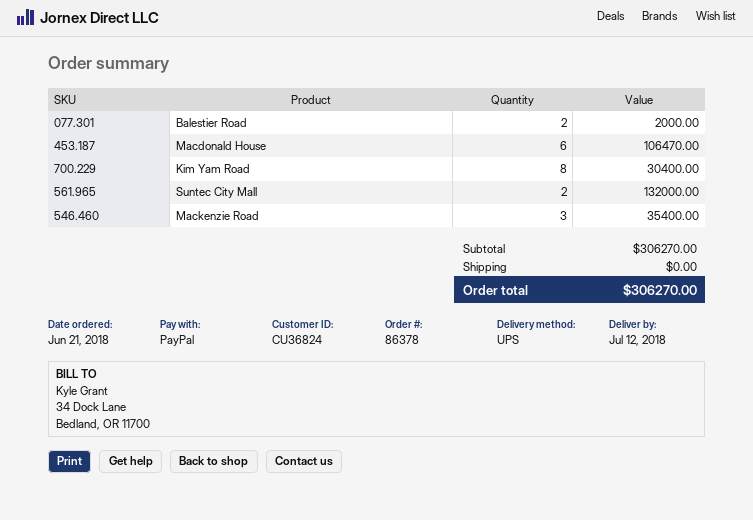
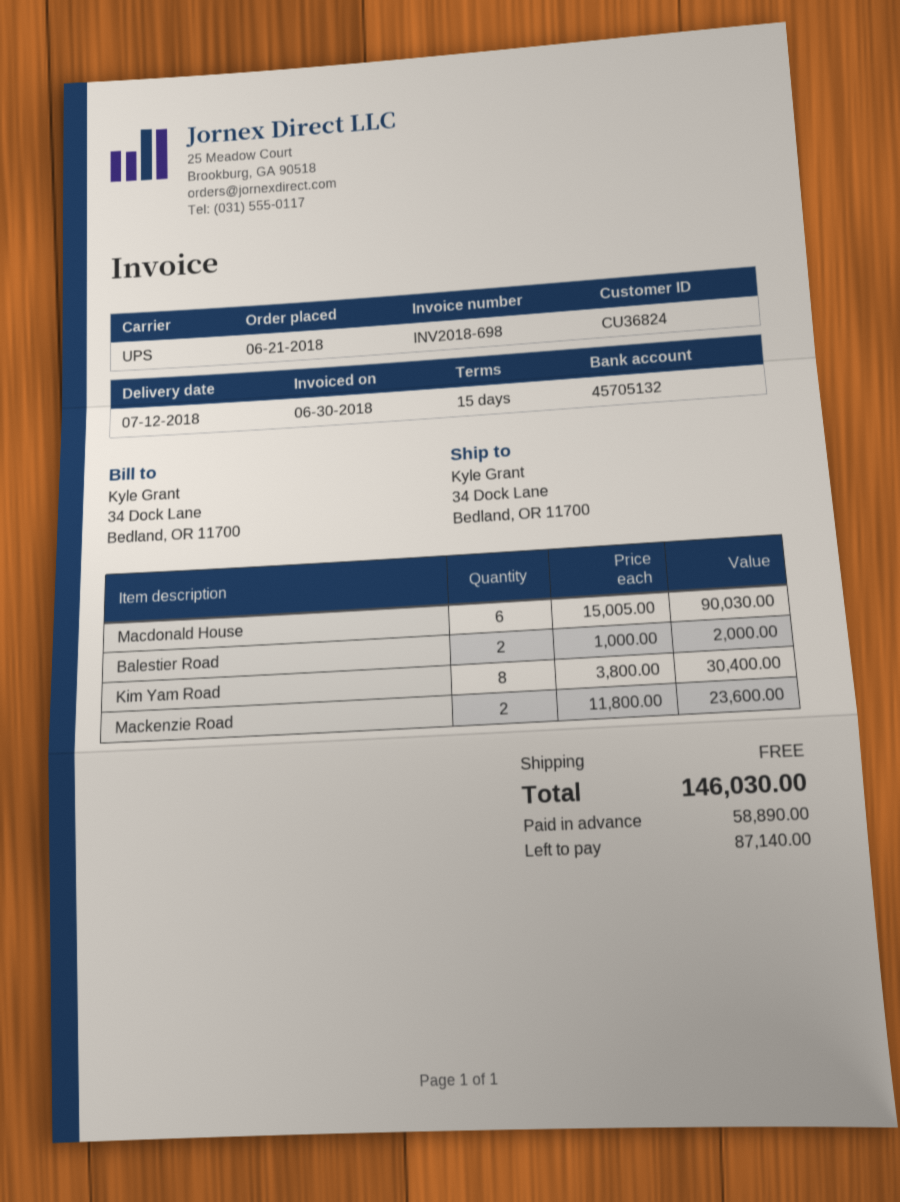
Macdonald House: 6 for 106470.00 -> 6 for 90030.00
Suntec City Mall: 2 for 132000.00 -> none
Mackenzie Road: 3 for 35400.00 -> 2 for 23600.00
total: 306270.00 -> 146030.00

